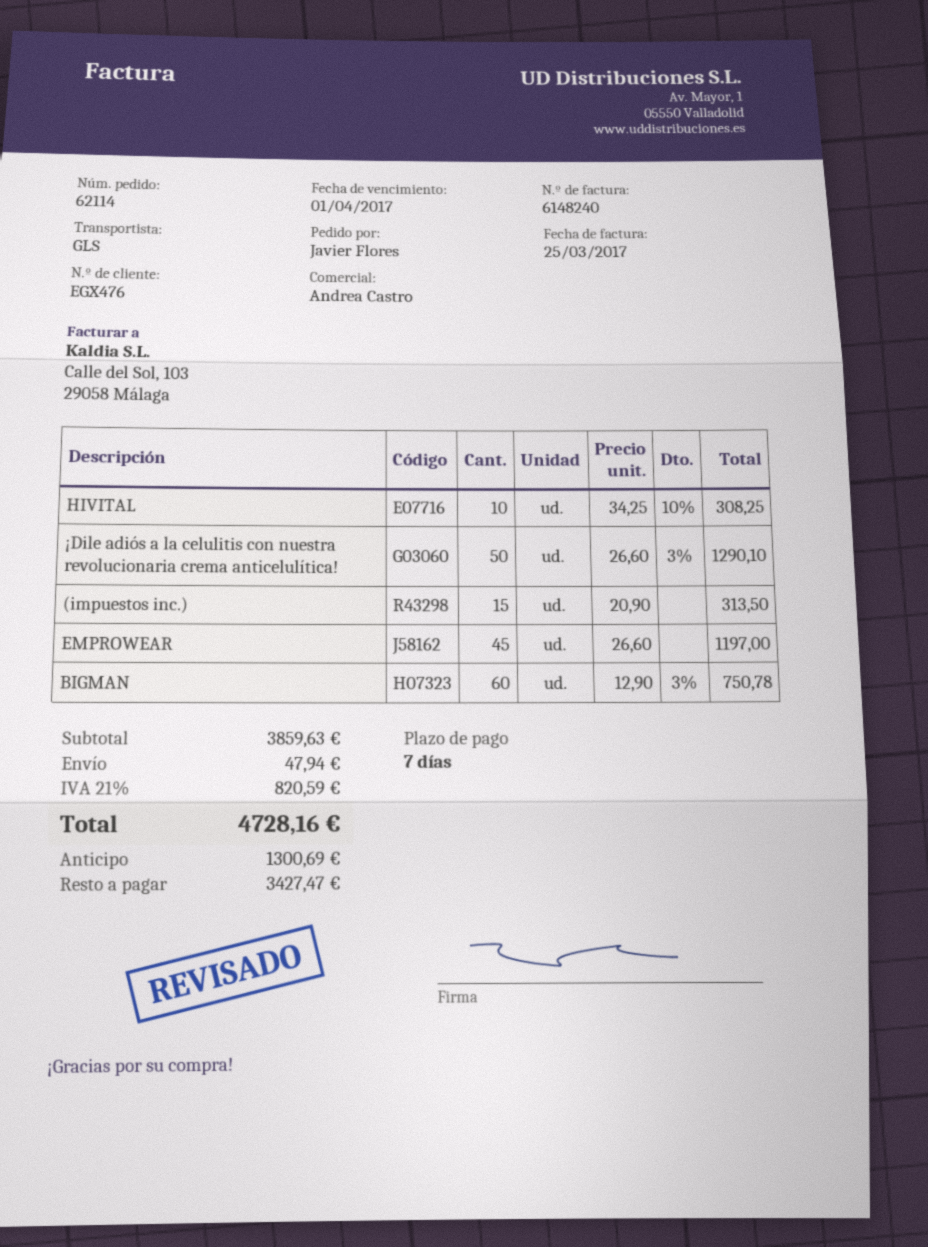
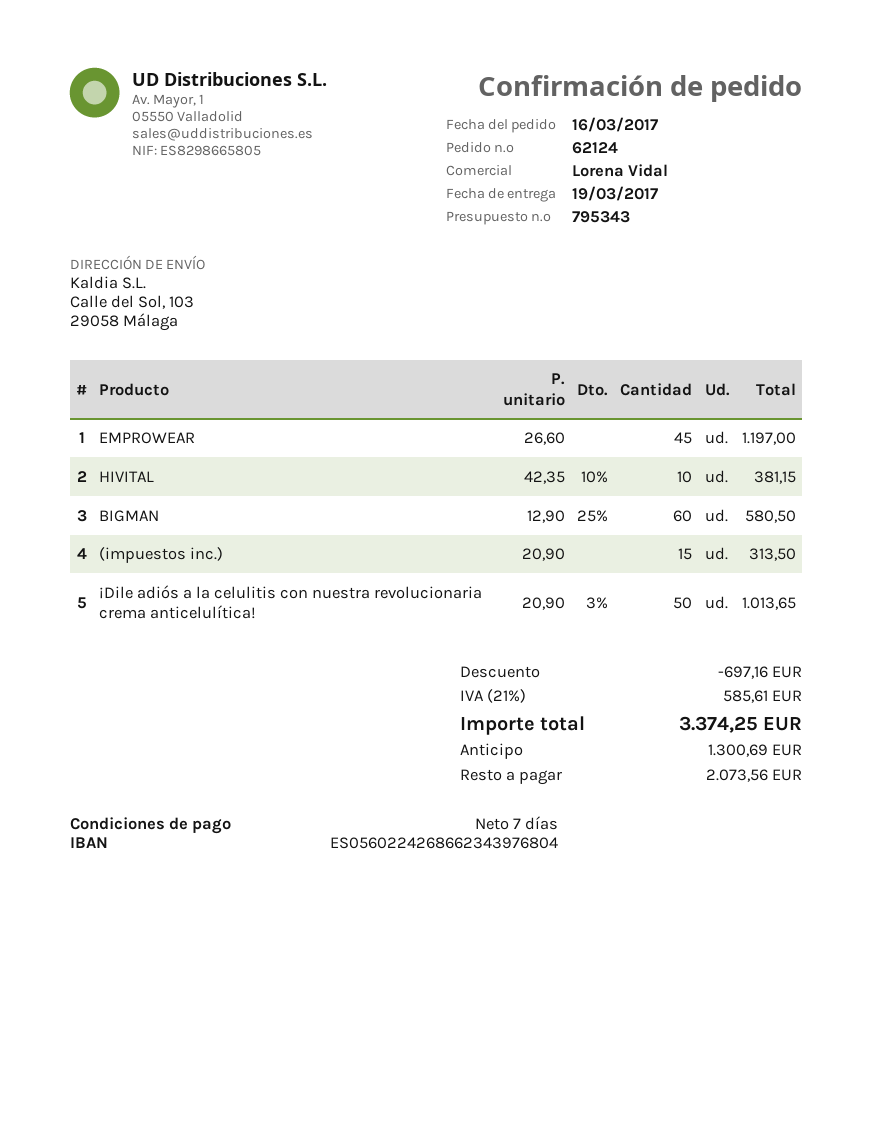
order number: 62114 -> 62124
sales rep: Andrea Castro -> Lorena Vidal
HIVITAL: 10 x 34.25 - 10% = 308.25 -> 10 x 42.35 - 10% = 381.15
¡Dile adiós a la celulitis con nuestra revolucionaria crema anticelulítica!: 50 x 26.60 - 3% = 1290.10 -> 50 x 20.90 - 3% = 1013.65
BIGMAN: 60 x 12.90 - 3% = 750.78 -> 60 x 12.90 - 25% = 580.50
discount: none -> 697.16
shipping: 47.94 -> none
tax: 21% = 820.59 -> 21% = 585.61
total: 4728.16 -> 3374.25
balance: 3427.47 -> 2073.56

